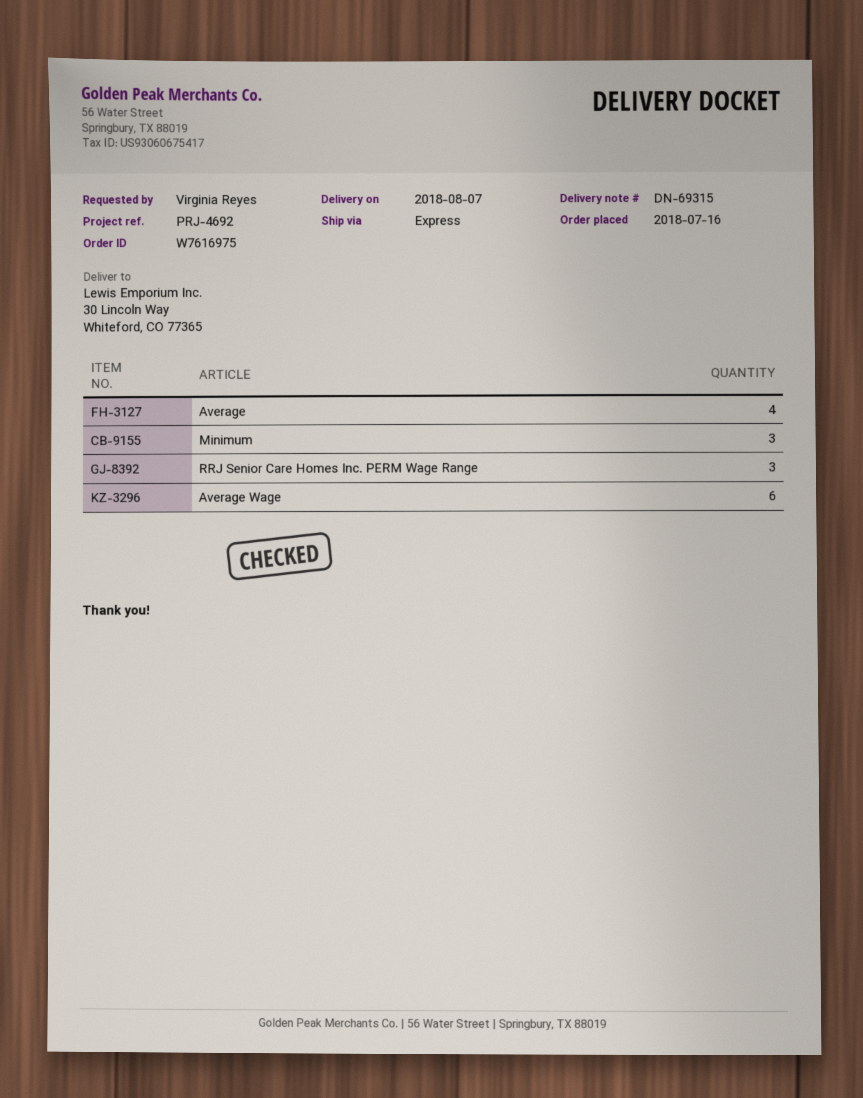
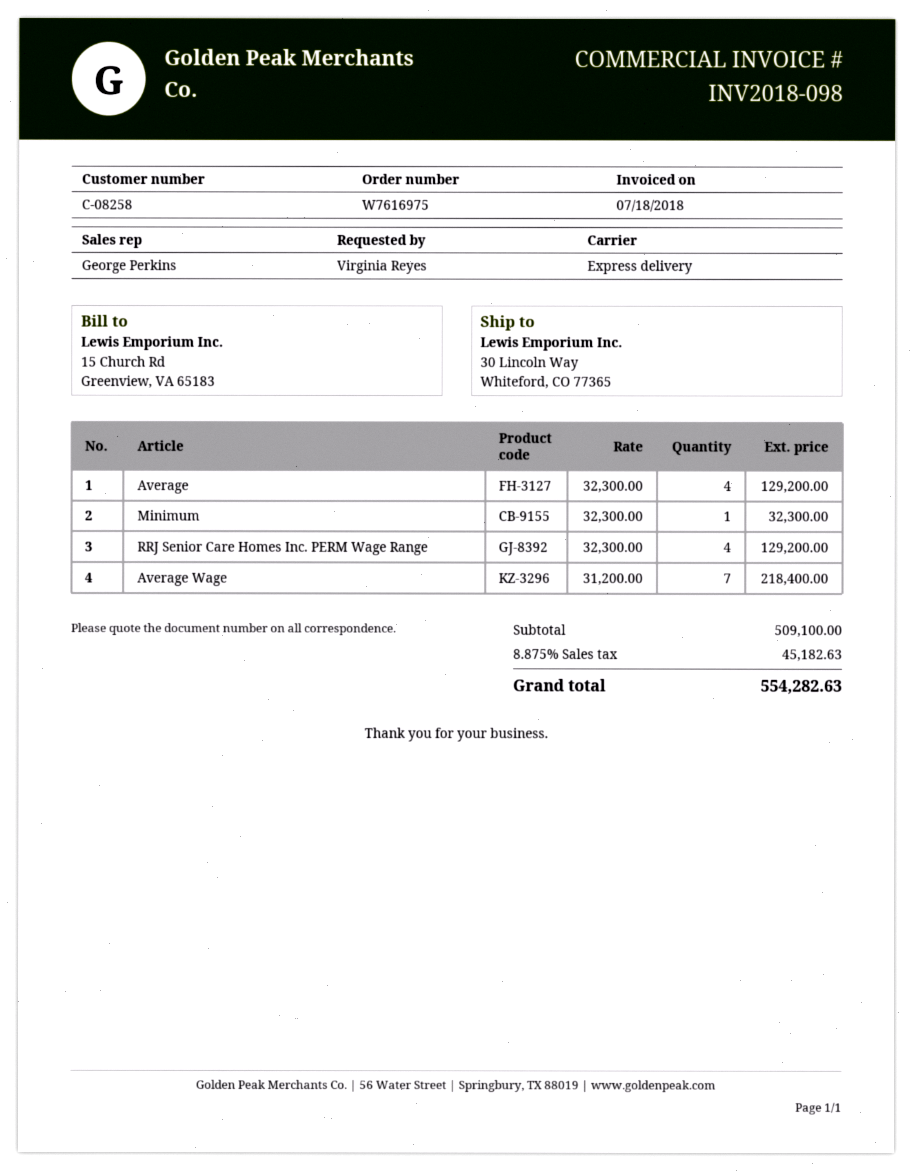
Minimum: 3 -> 1
RRJ Senior Care Homes Inc. PERM Wage Range: 3 -> 4
Average Wage: 6 -> 7

